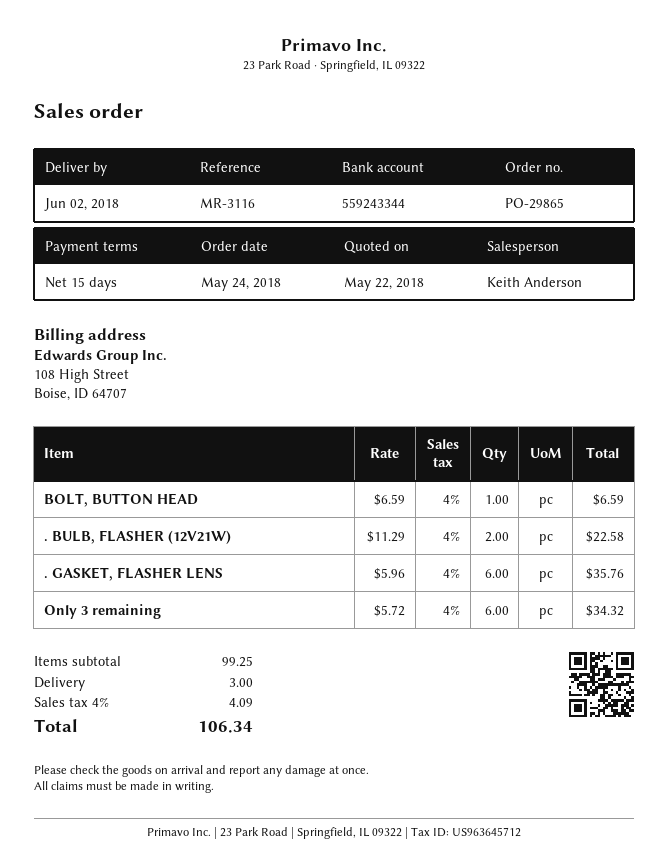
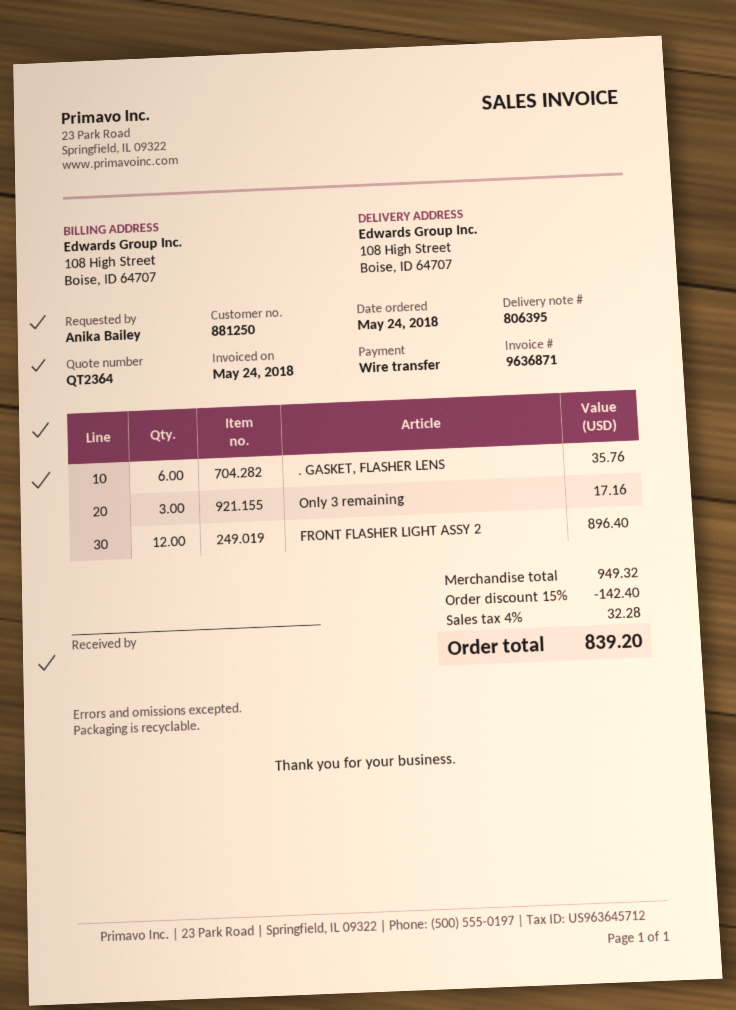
BOLT, BUTTON HEAD: 1 for 6.59 -> none
. BULB, FLASHER (12V21W): 2 for 22.58 -> none
Only 3 remaining: 6 for 34.32 -> 3 for 17.16
FRONT FLASHER LIGHT ASSY 2: none -> 12 for 896.40
subtotal: 99.25 -> 949.32
discount: none -> 15% = 142.40
shipping: 3.00 -> none
tax: 4% = 4.09 -> 4% = 32.28
total: 106.34 -> 839.20

